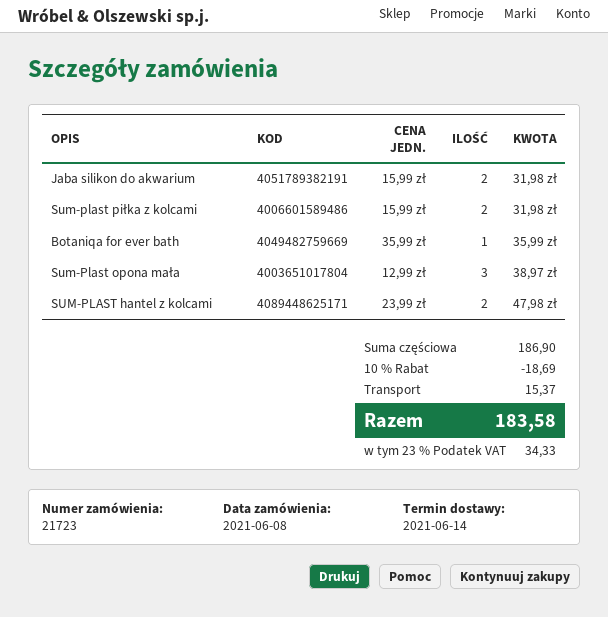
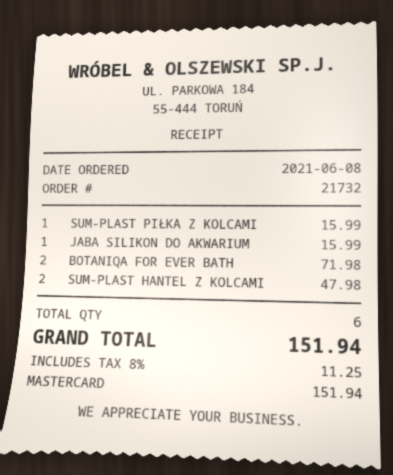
order number: 21723 -> 21732
Jaba silikon do akwarium: 2 for 31.98 -> 1 for 15.99
Sum-plast piłka z kolcami: 2 for 31.98 -> 1 for 15.99
Botaniqa for ever bath: 1 for 35.99 -> 2 for 71.98
Sum-Plast opona mała: 3 for 38.97 -> none
discount: 10% = 18.69 -> none
shipping: 15.37 -> none
tax: 23% = 34.33 -> 8% = 11.25
total: 183.58 -> 151.94

